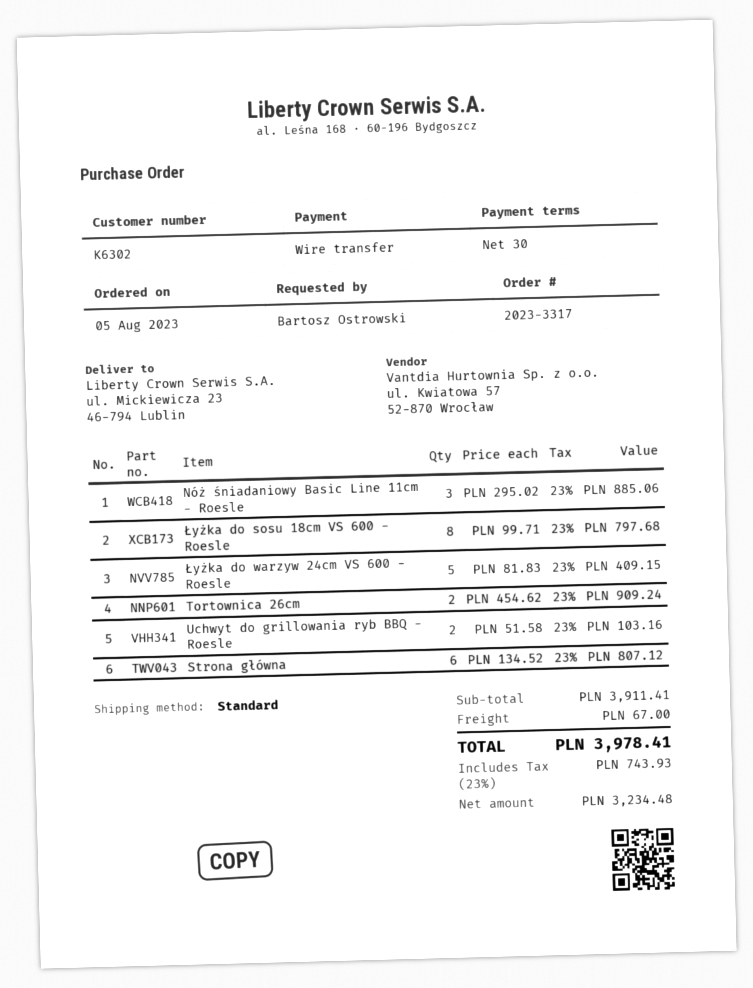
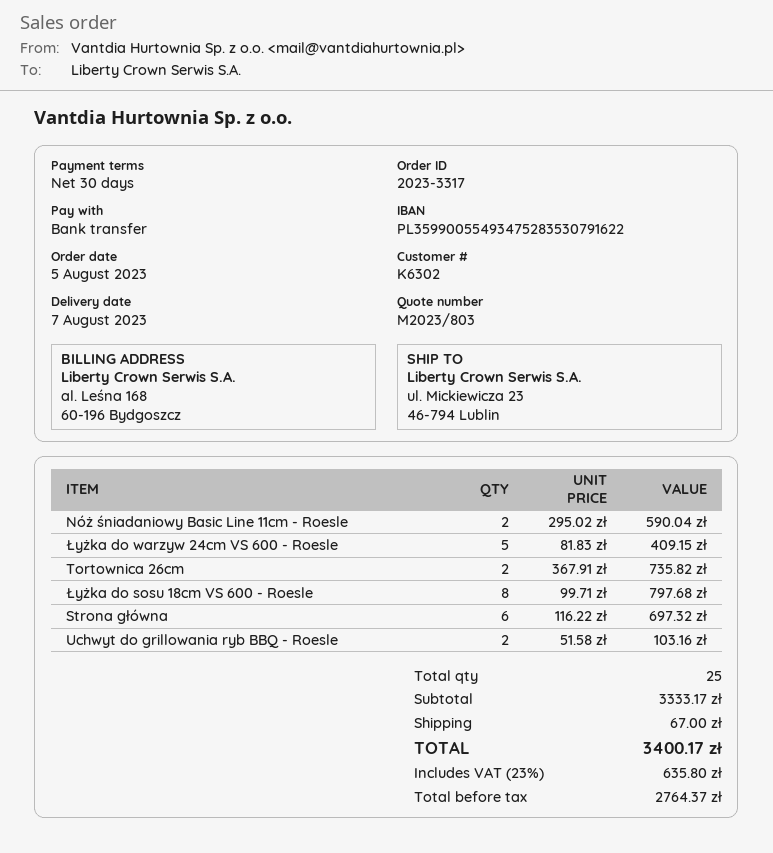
Nóż śniadaniowy Basic Line 11cm - Roesle: 3 x 295.02 = 885.06 -> 2 x 295.02 = 590.04
Tortownica 26cm: 2 x 454.62 = 909.24 -> 2 x 367.91 = 735.82
Strona główna: 6 x 134.52 = 807.12 -> 6 x 116.22 = 697.32
subtotal: 3911.41 -> 3333.17
net: 3234.48 -> 2764.37
tax: 23% = 743.93 -> 23% = 635.80
total: 3978.41 -> 3400.17

